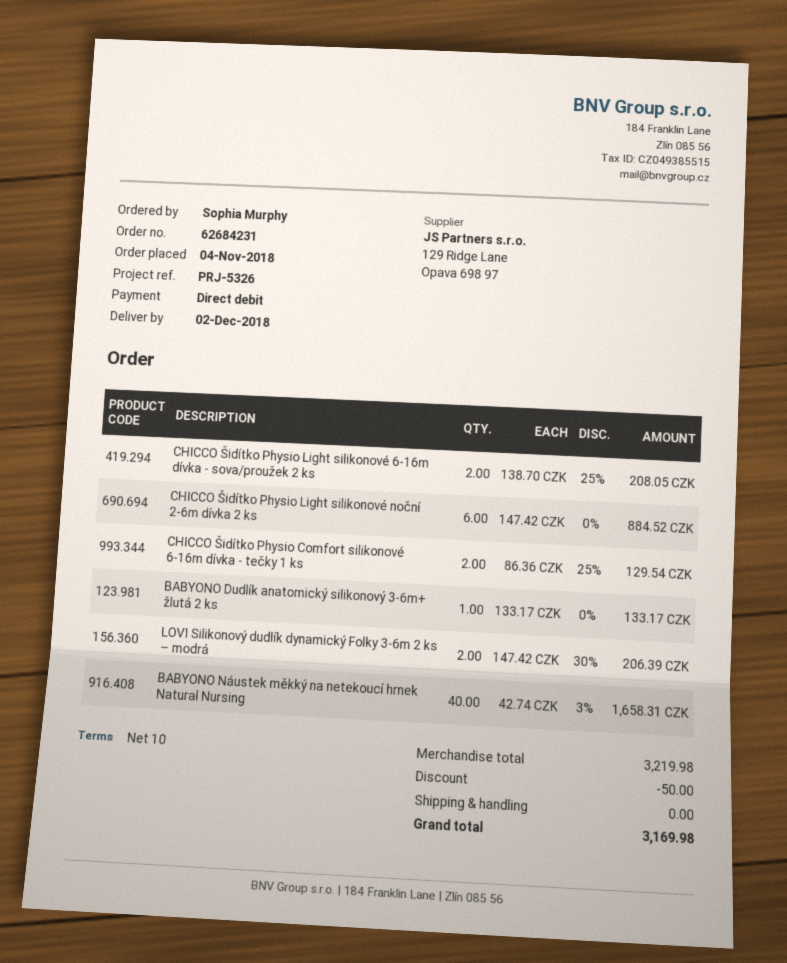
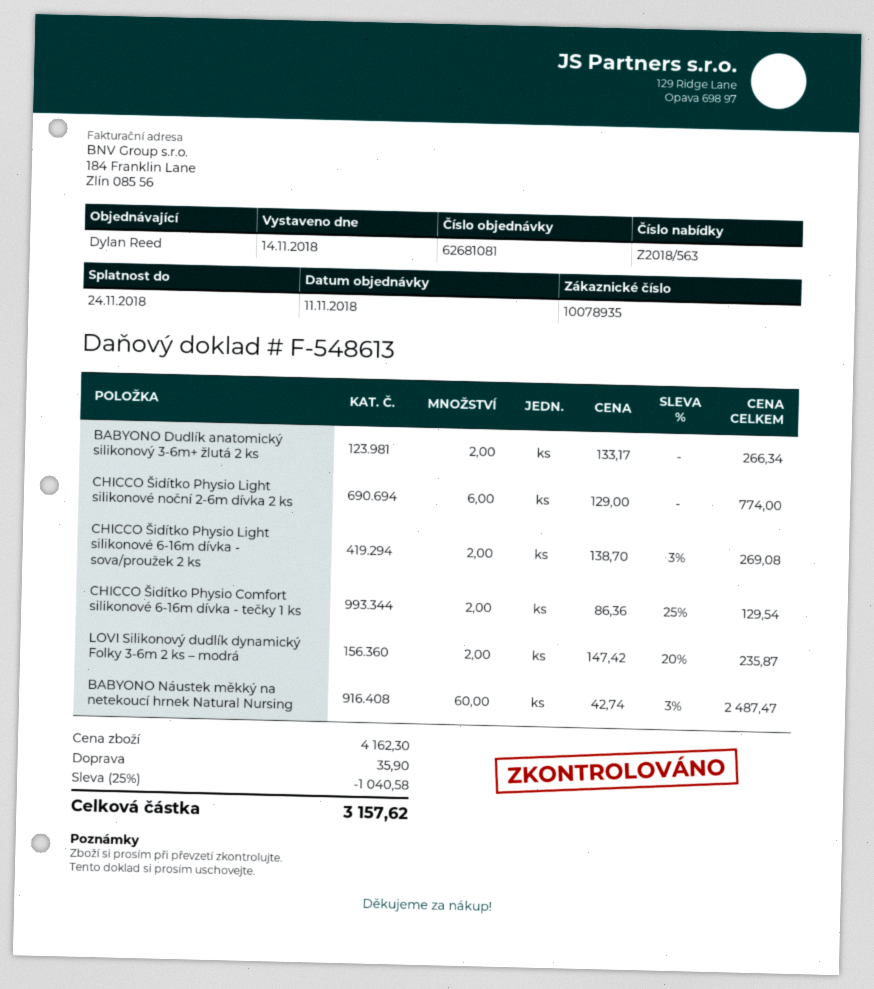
order number: 62684231 -> 62681081
order date: 2018-11-04 -> 2018-11-11
ordered by: Sophia Murphy -> Dylan Reed
CHICCO Šidítko Physio Light silikonové 6-16m dívka - sova/proužek 2 ks: 2 x 138.70 - 25% = 208.05 -> 2 x 138.70 - 3% = 269.08
CHICCO Šidítko Physio Light silikonové noční 2-6m dívka 2 ks: 6 x 147.42 = 884.52 -> 6 x 129.00 = 774.00
BABYONO Dudlík anatomický silikonový 3-6m+ žlutá 2 ks: 1 x 133.17 = 133.17 -> 2 x 133.17 = 266.34
LOVI Silikonový dudlík dynamický Folky 3-6m 2 ks – modrá: 2 x 147.42 - 30% = 206.39 -> 2 x 147.42 - 20% = 235.87
BABYONO Náustek měkký na netekoucí hrnek Natural Nursing: 40 x 42.74 - 3% = 1658.31 -> 60 x 42.74 - 3% = 2487.47
subtotal: 3219.98 -> 4162.30
discount: 50.00 -> 1040.58
shipping: 0.00 -> 35.90
total: 3169.98 -> 3157.62

